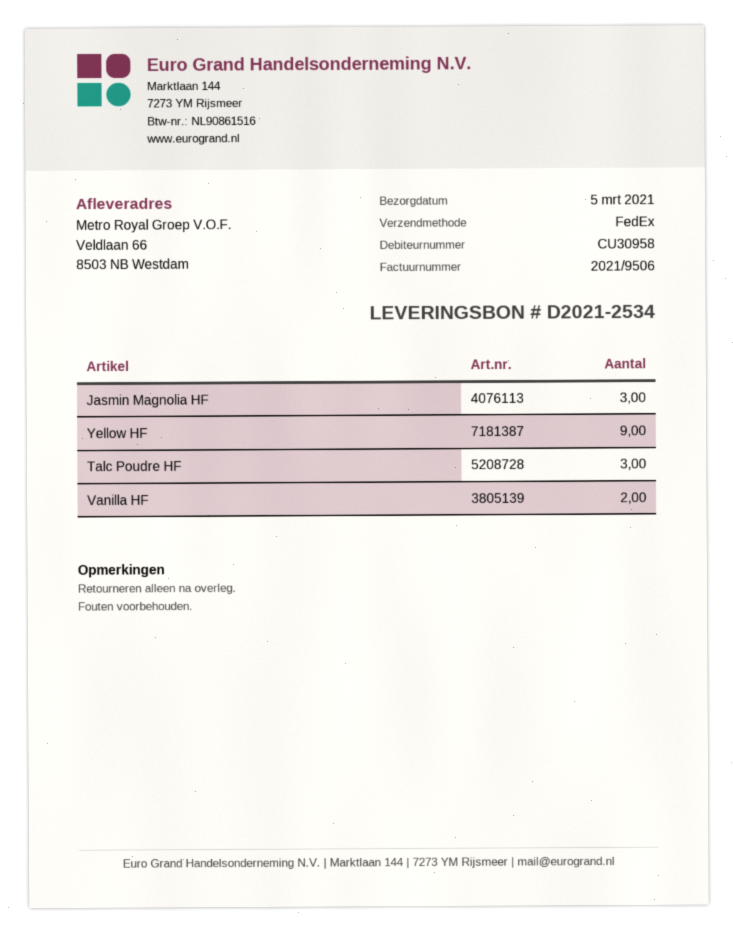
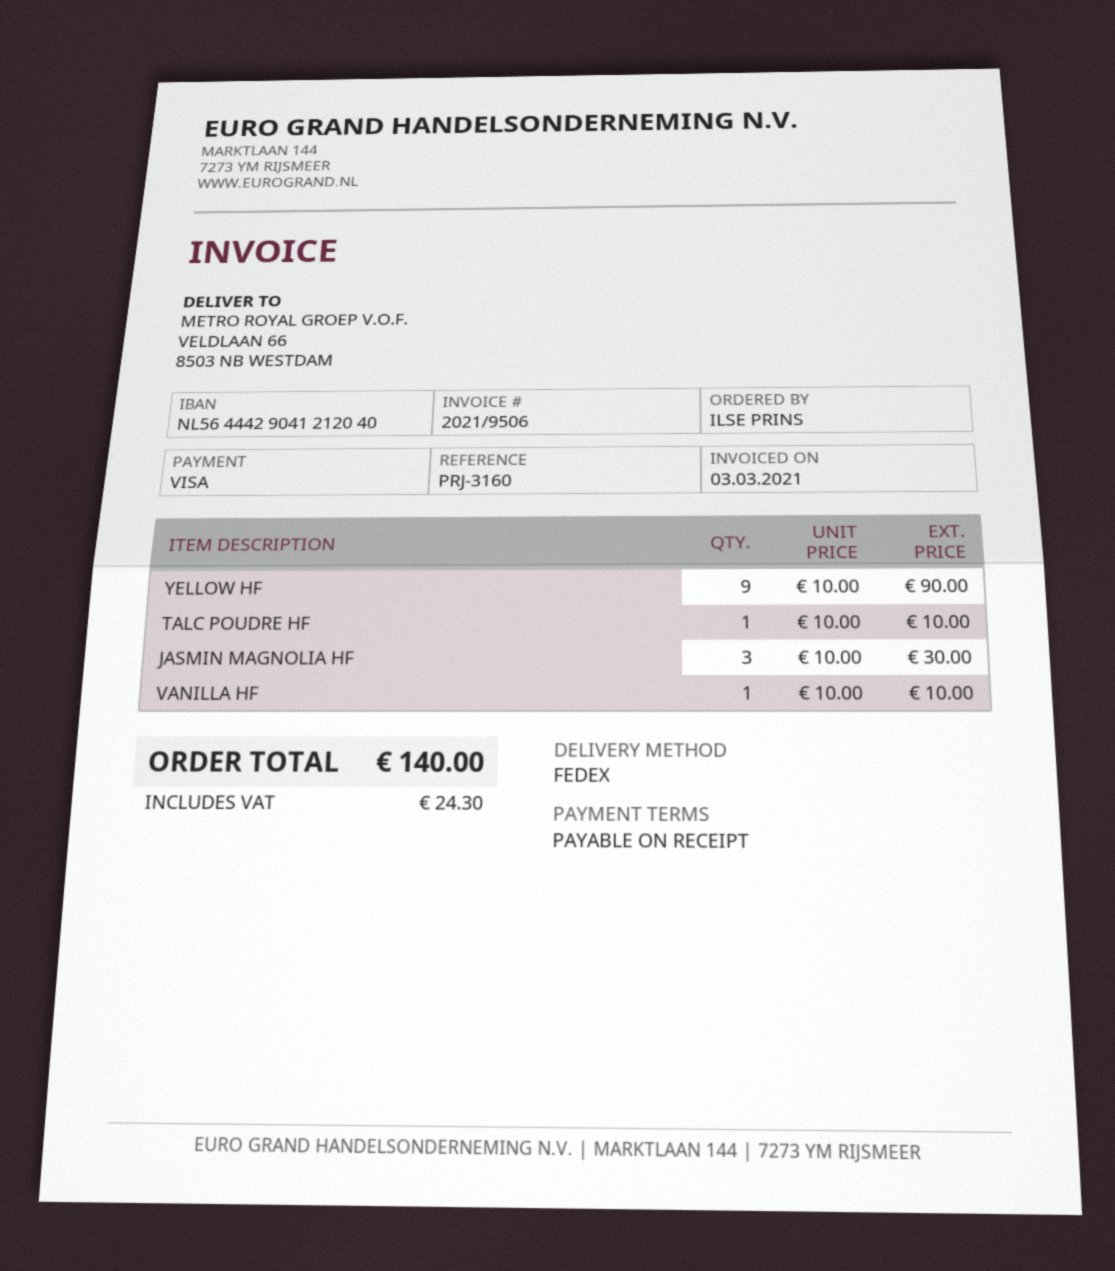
Talc Poudre HF: 3 -> 1
Vanilla HF: 2 -> 1

